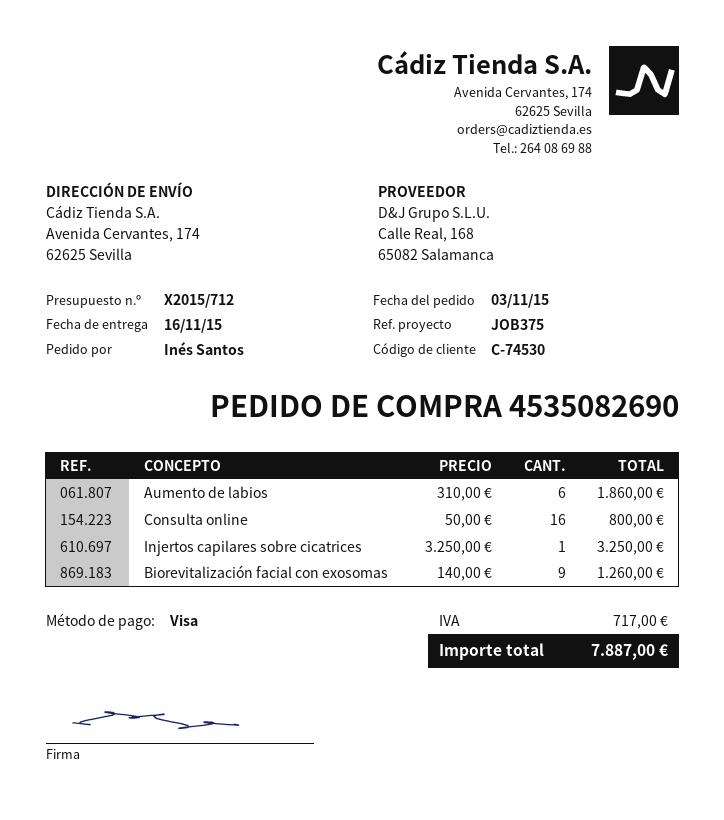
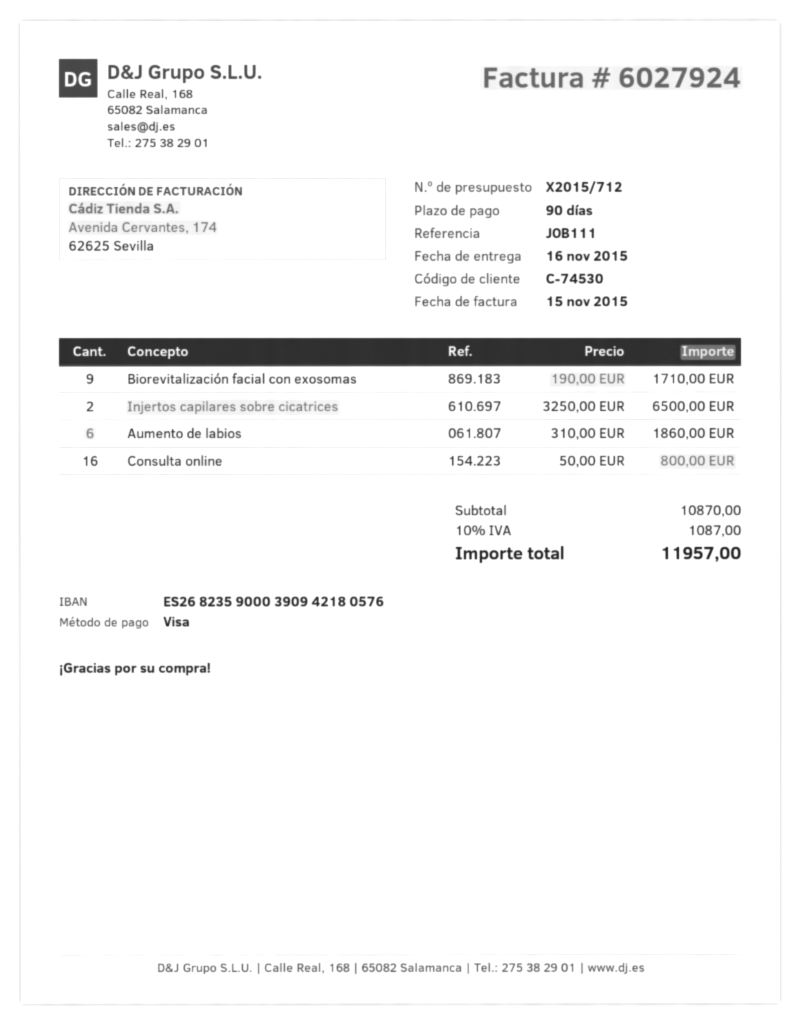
reference: JOB375 -> JOB111
Injertos capilares sobre cicatrices: 1 x 3250.00 = 3250.00 -> 2 x 3250.00 = 6500.00
Biorevitalización facial con exosomas: 9 x 140.00 = 1260.00 -> 9 x 190.00 = 1710.00
tax: 717.00 -> 1087.00
total: 7887.00 -> 11957.00

